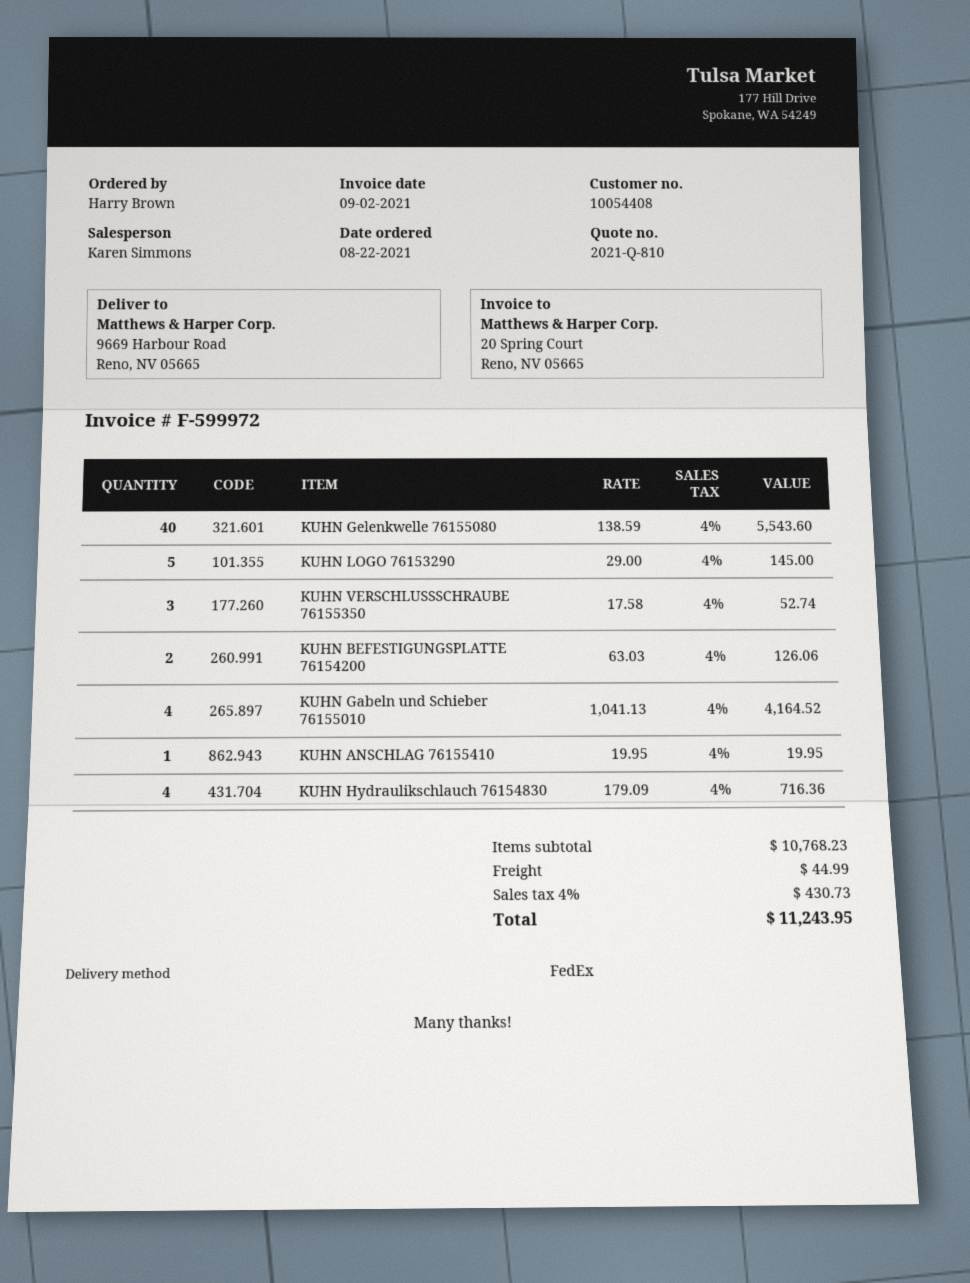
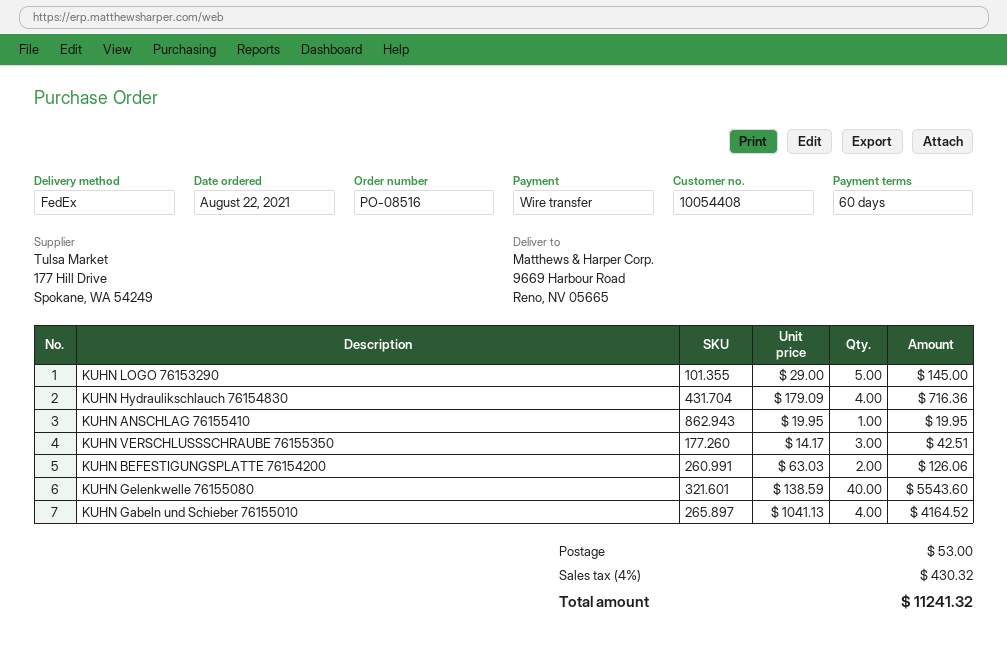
KUHN VERSCHLUSSSCHRAUBE 76155350: 3 x 17.58 = 52.74 -> 3 x 14.17 = 42.51
shipping: 44.99 -> 53.00
tax: 4% = 430.73 -> 4% = 430.32
total: 11243.95 -> 11241.32

